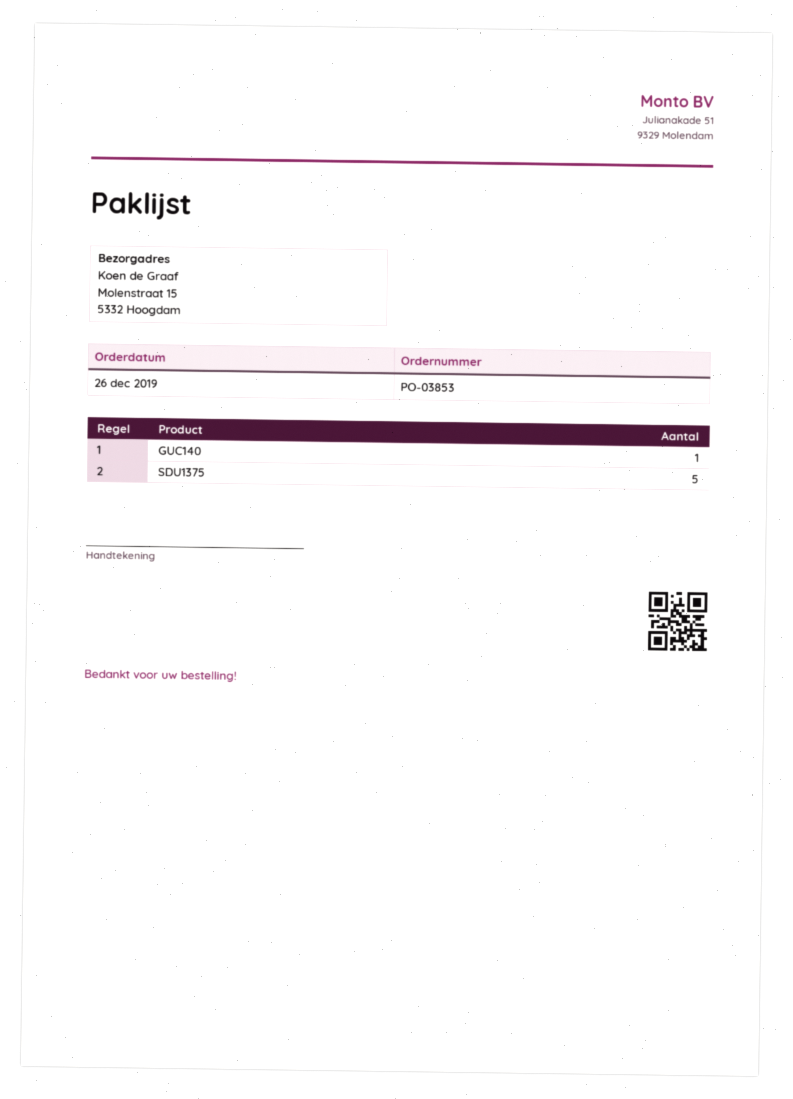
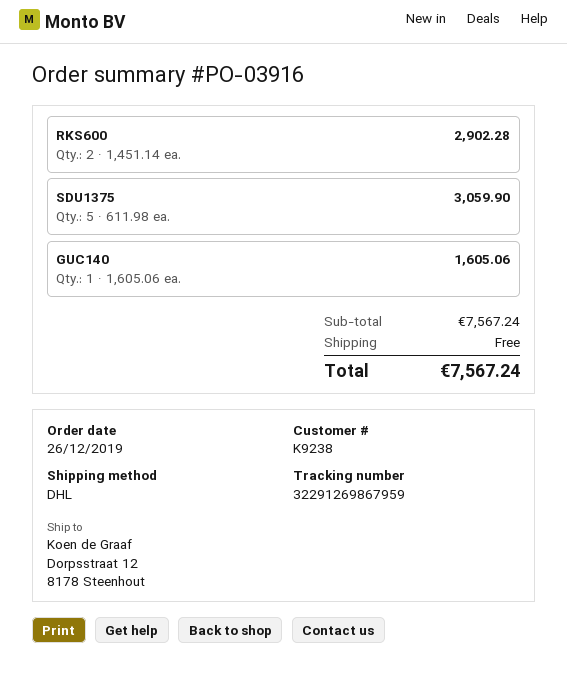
order number: PO-03853 -> PO-03916
ship to: Molenstraat 15, 5332 Hoogdam -> Dorpsstraat 12, 8178 Steenhout
RKS600: none -> 2

